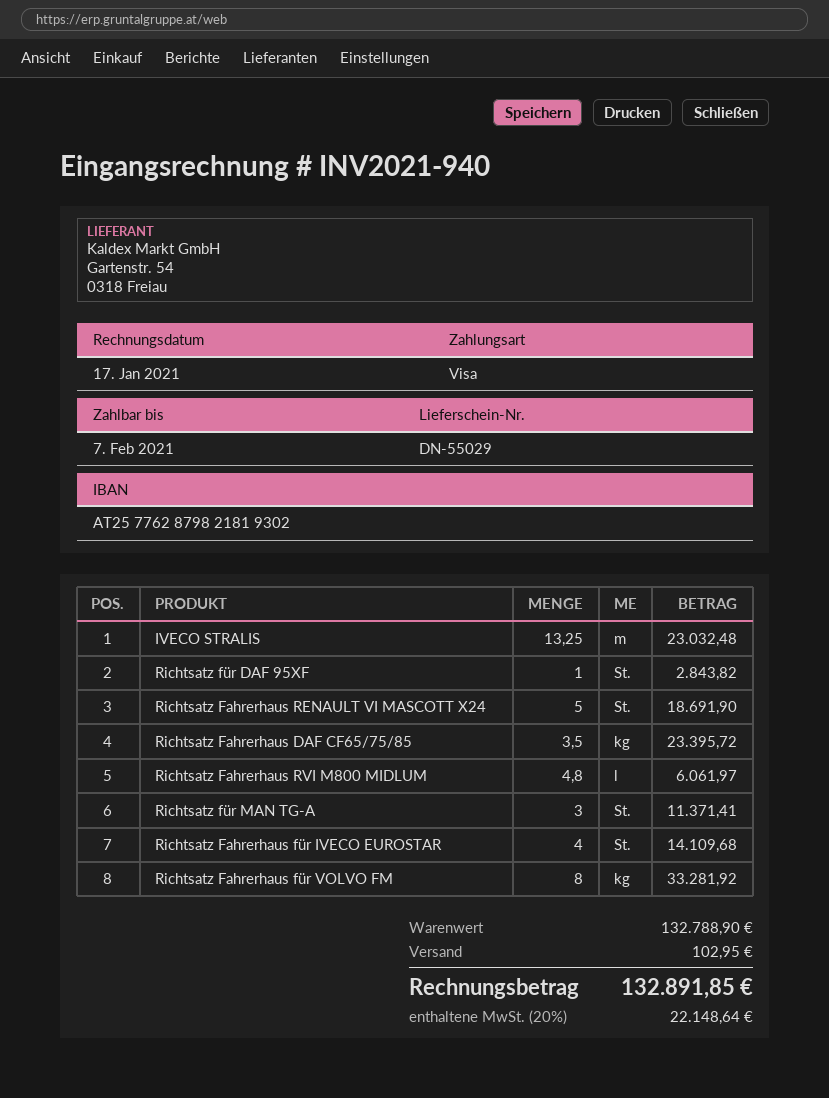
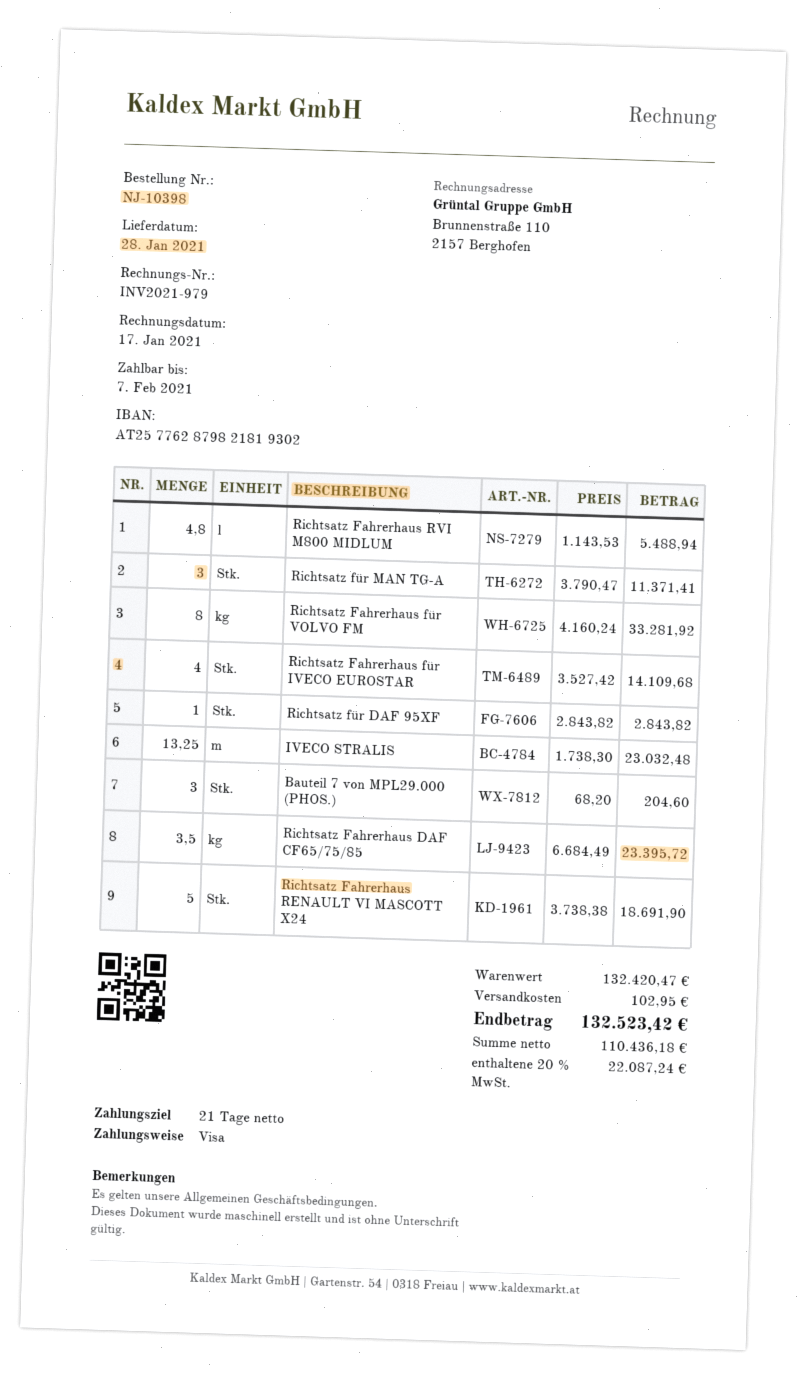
invoice number: INV2021-940 -> INV2021-979
Richtsatz Fahrerhaus RVI M800 MIDLUM: 4.8 for 6061.97 -> 4.8 for 5488.94
Bauteil 7 von MPL29.000 (PHOS.): none -> 3 for 204.60
subtotal: 132788.90 -> 132420.47
tax: 20% = 22148.64 -> 20% = 22087.24
total: 132891.85 -> 132523.42

